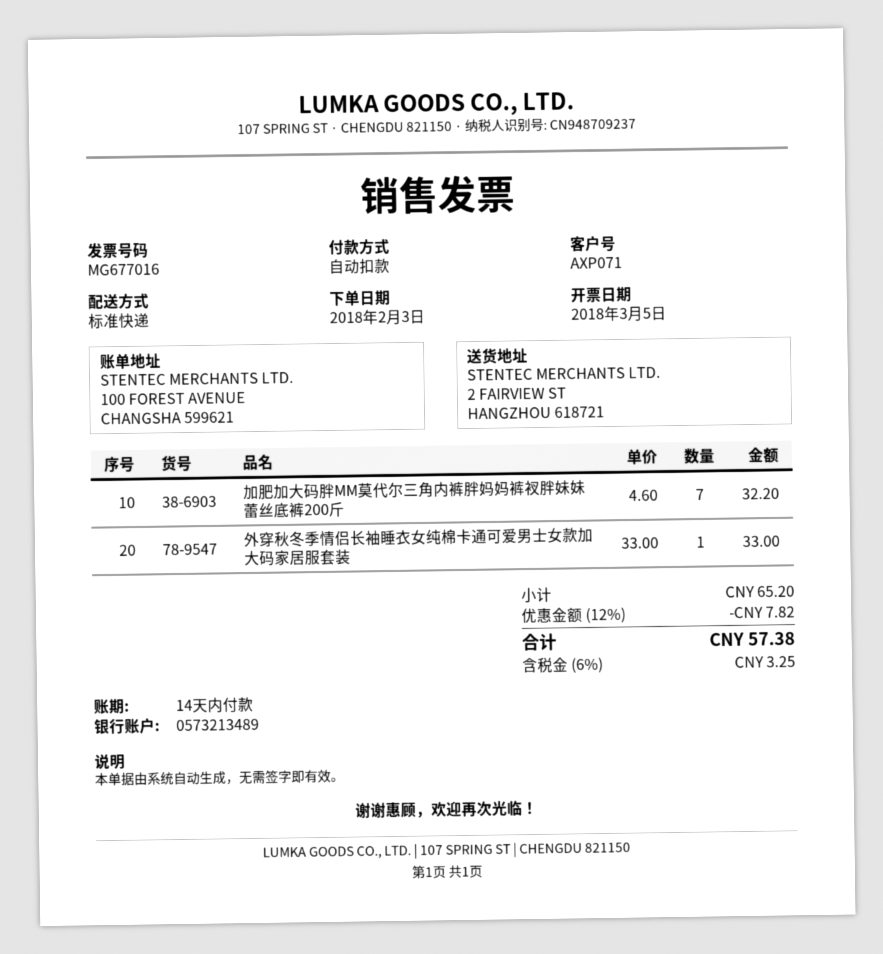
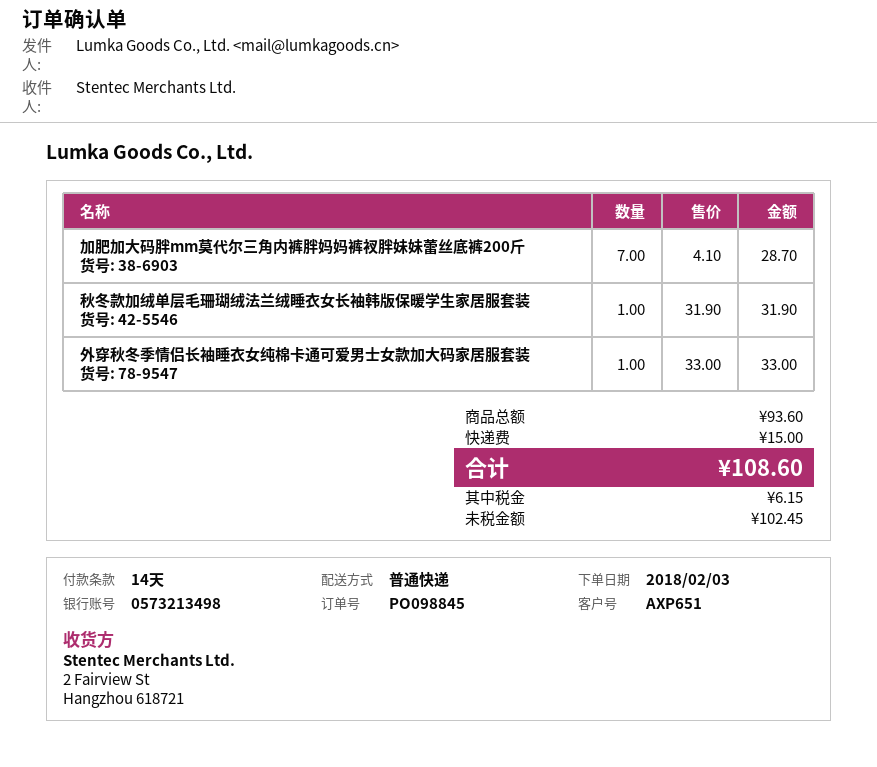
customer number: AXP071 -> AXP651
bank account: 0573213489 -> 0573213498
加肥加大码胖MM莫代尔三角内裤胖妈妈裤衩胖妹妹蕾丝底裤200斤: 7 x 4.60 = 32.20 -> 7 x 4.10 = 28.70
秋冬款加绒单层毛珊瑚绒法兰绒睡衣女长袖韩版保暖学生家居服套装: none -> 1 x 31.90 = 31.90
subtotal: 65.20 -> 93.60
discount: 12% = 7.82 -> none
shipping: none -> 15.00
tax: 3.25 -> 6.15
total: 57.38 -> 108.60

